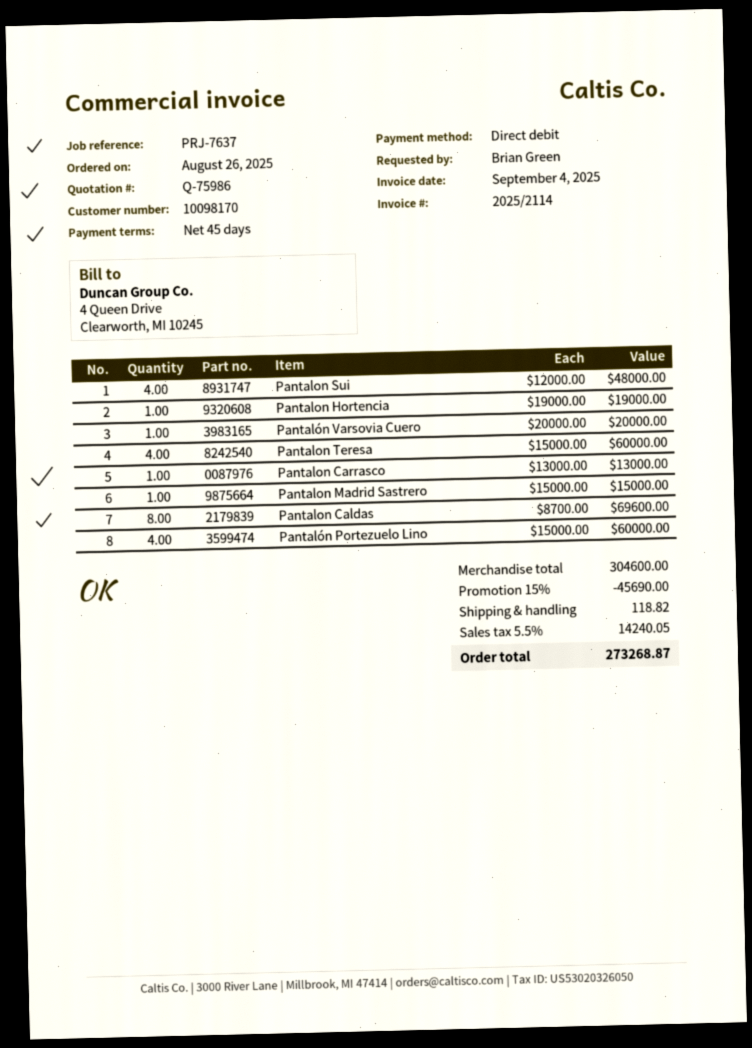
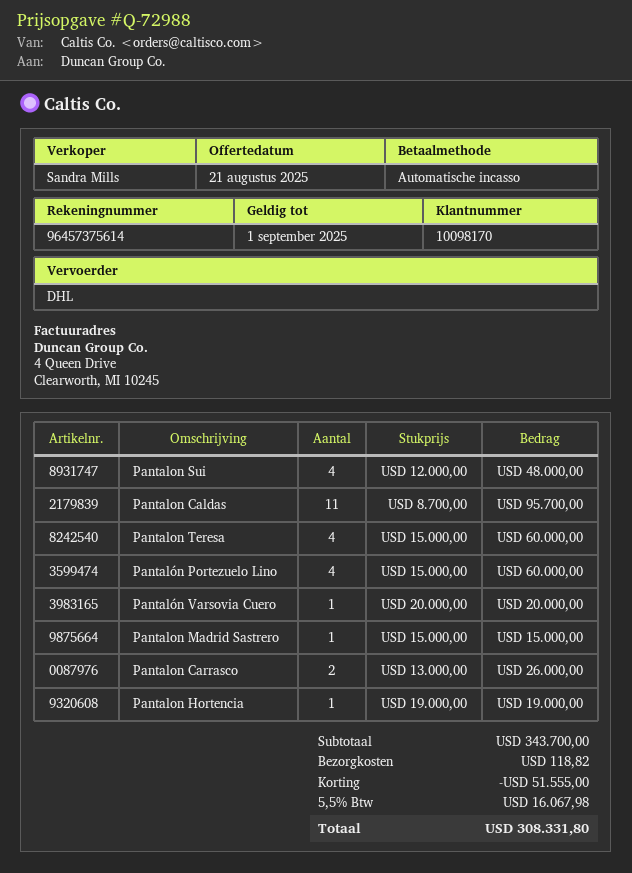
quote number: Q-75986 -> Q-72988
Pantalon Carrasco: 1 x 13000.00 = 13000.00 -> 2 x 13000.00 = 26000.00
Pantalon Caldas: 8 x 8700.00 = 69600.00 -> 11 x 8700.00 = 95700.00
subtotal: 304600.00 -> 343700.00
discount: 45690.00 -> 51555.00
tax: 5.5% = 14240.05 -> 5.5% = 16067.98
total: 273268.87 -> 308331.80

